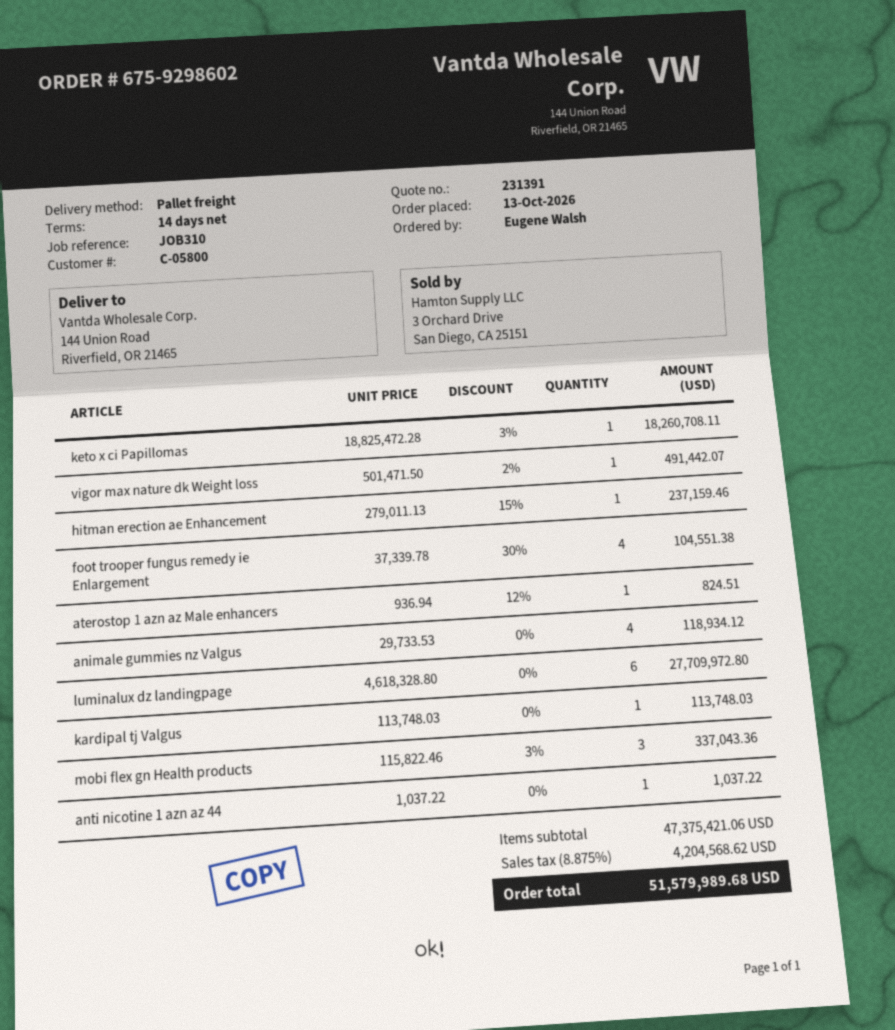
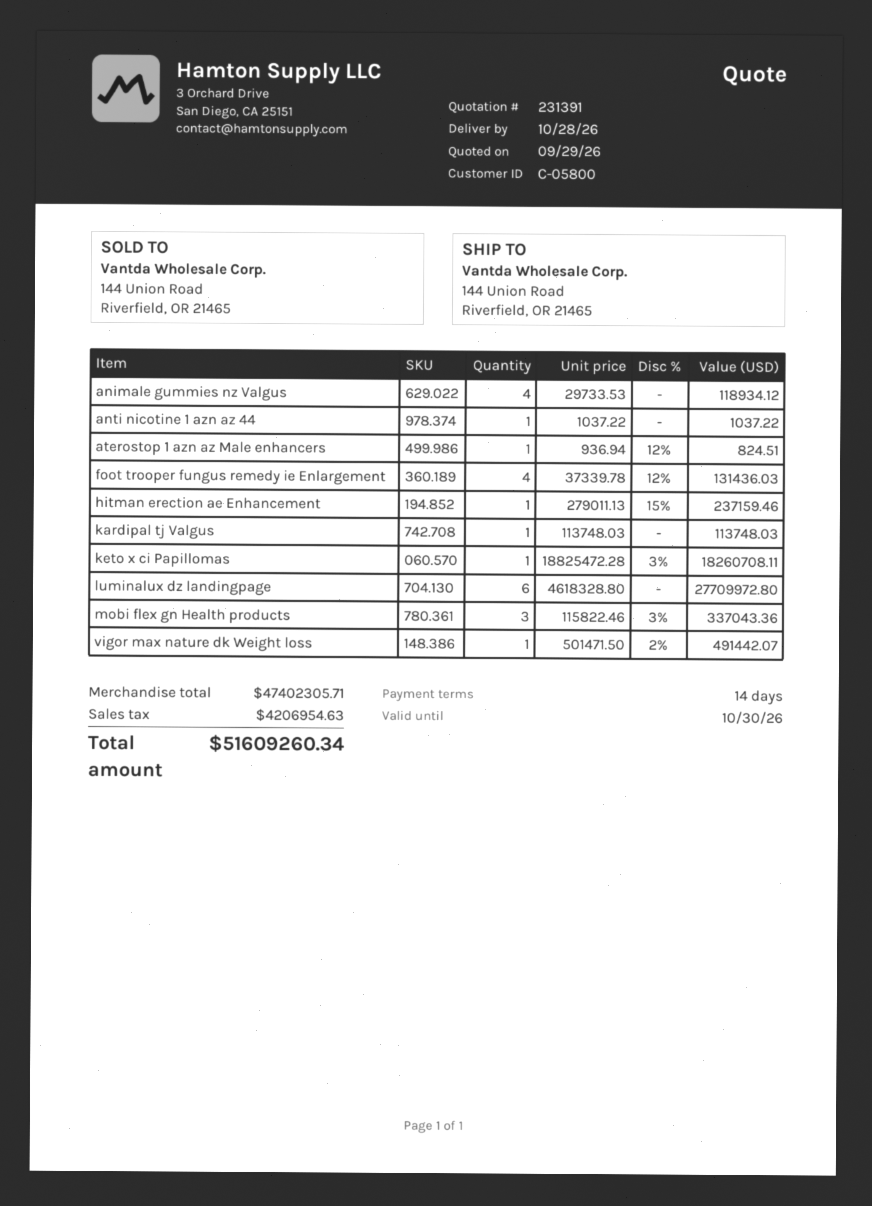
foot trooper fungus remedy ie Enlargement: 4 x 37339.78 - 30% = 104551.38 -> 4 x 37339.78 - 12% = 131436.03
subtotal: 47375421.06 -> 47402305.71
tax: 4204568.62 -> 4206954.63
total: 51579989.68 -> 51609260.34

